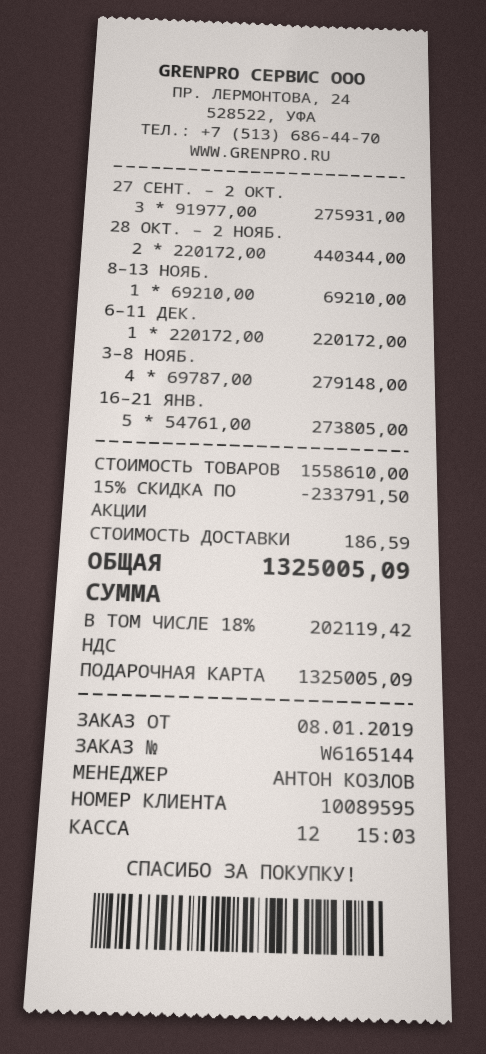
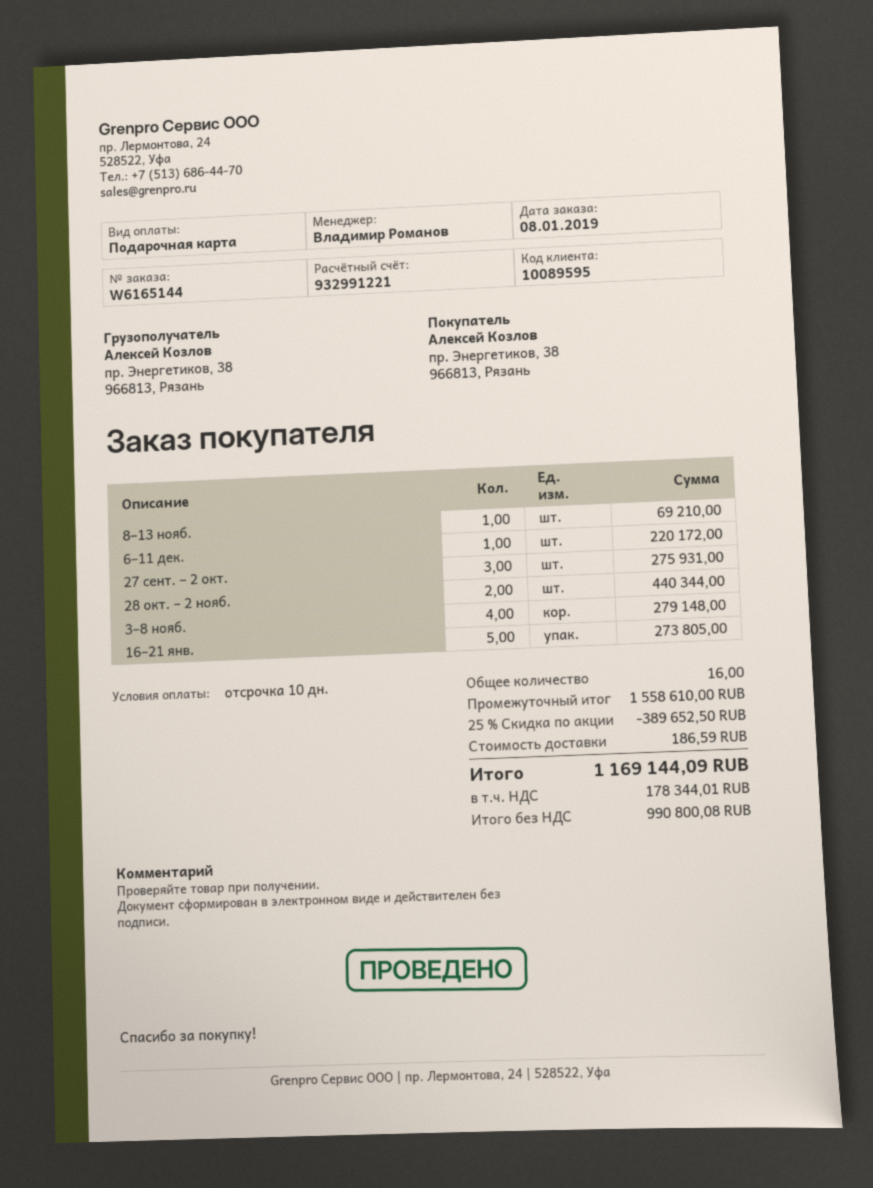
sales rep: АНТОН КОЗЛОВ -> Владимир Романов
discount: 15% = 233791.50 -> 25% = 389652.50
tax: 202119.42 -> 178344.01
total: 1325005.09 -> 1169144.09

